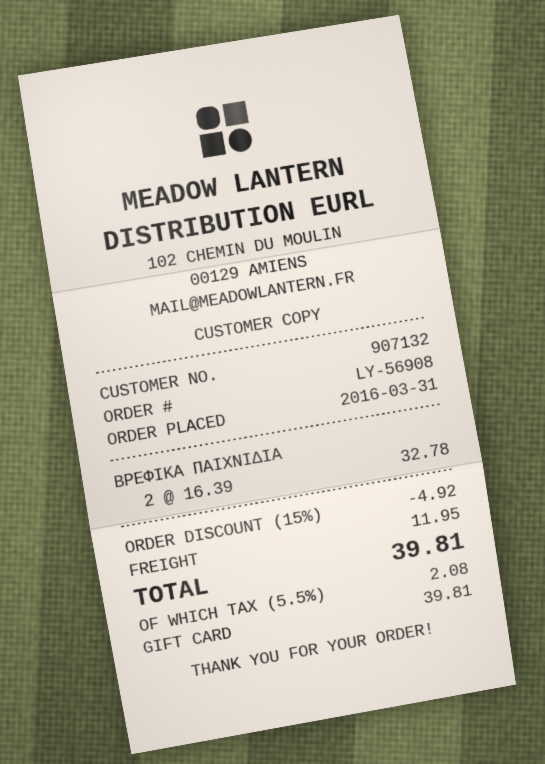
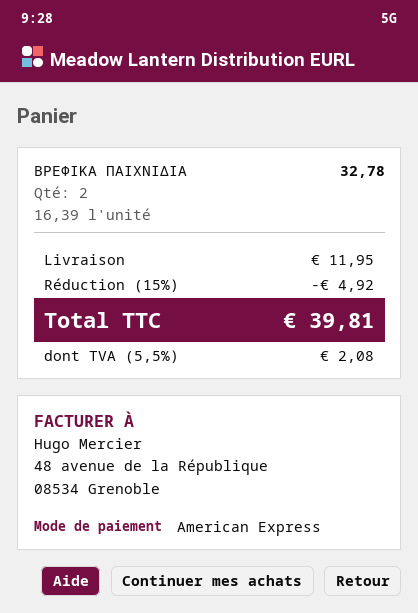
payment method: gift card -> American Express

